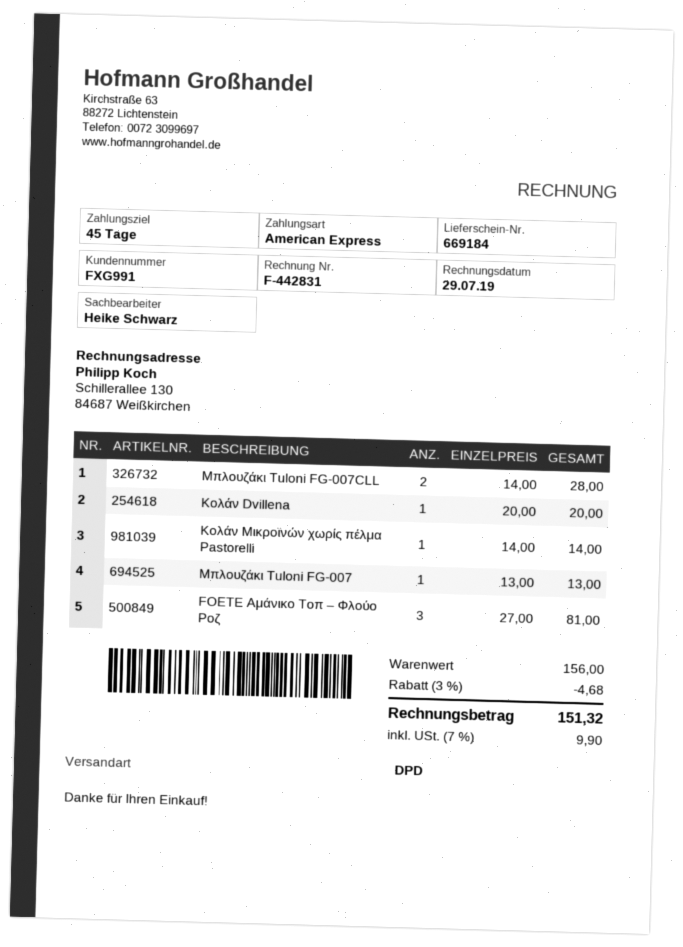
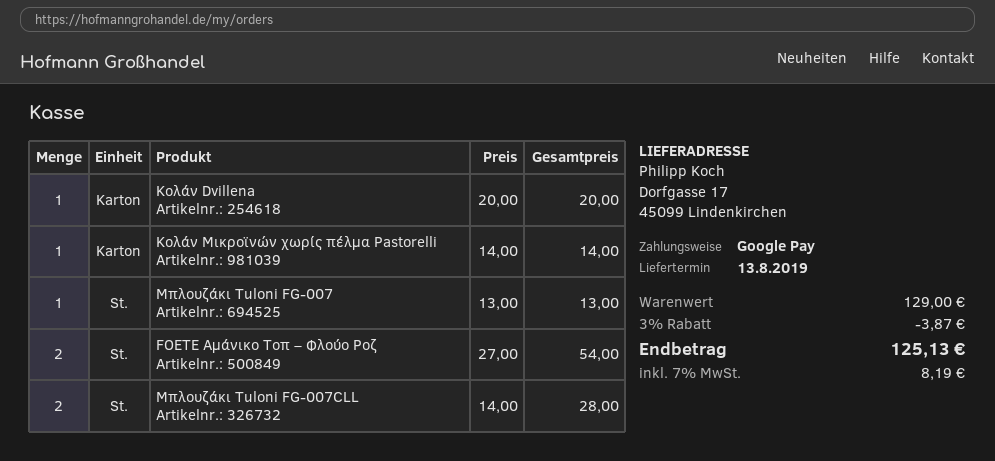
payment method: American Express -> Google Pay
FOETE Αμάνικο Τοπ – Φλούο Ροζ: 3 x 27.00 = 81.00 -> 2 x 27.00 = 54.00
subtotal: 156.00 -> 129.00
discount: 3% = 4.68 -> 3% = 3.87
tax: 7% = 9.90 -> 7% = 8.19
total: 151.32 -> 125.13

